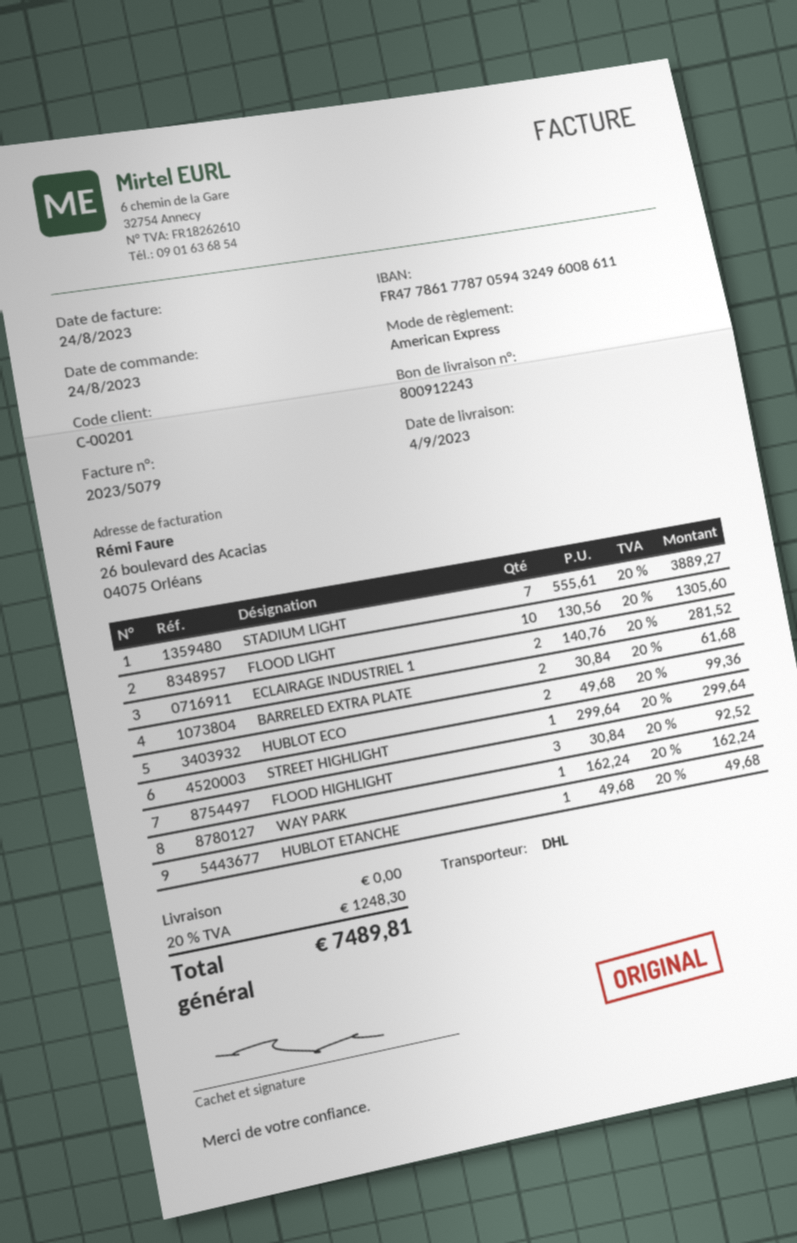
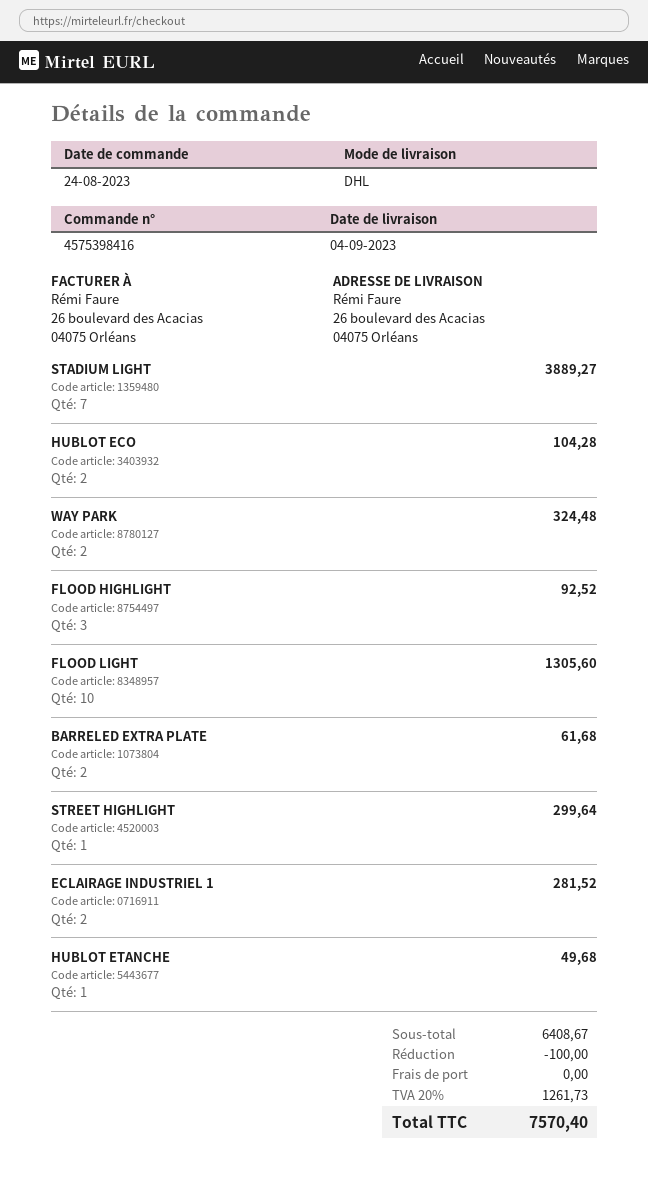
HUBLOT ECO: 2 for 99.36 -> 2 for 104.28
WAY PARK: 1 for 162.24 -> 2 for 324.48
discount: none -> 100.00
tax: 20% = 1248.30 -> 20% = 1261.73
total: 7489.81 -> 7570.40

